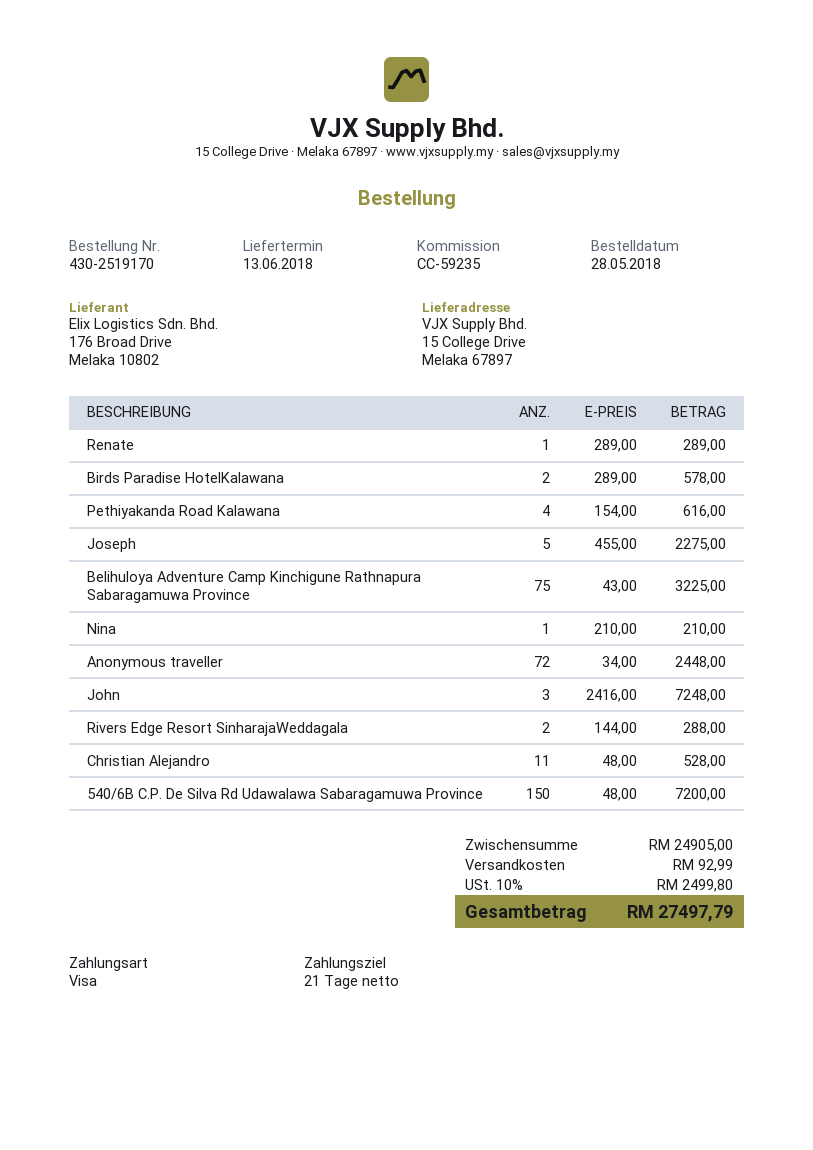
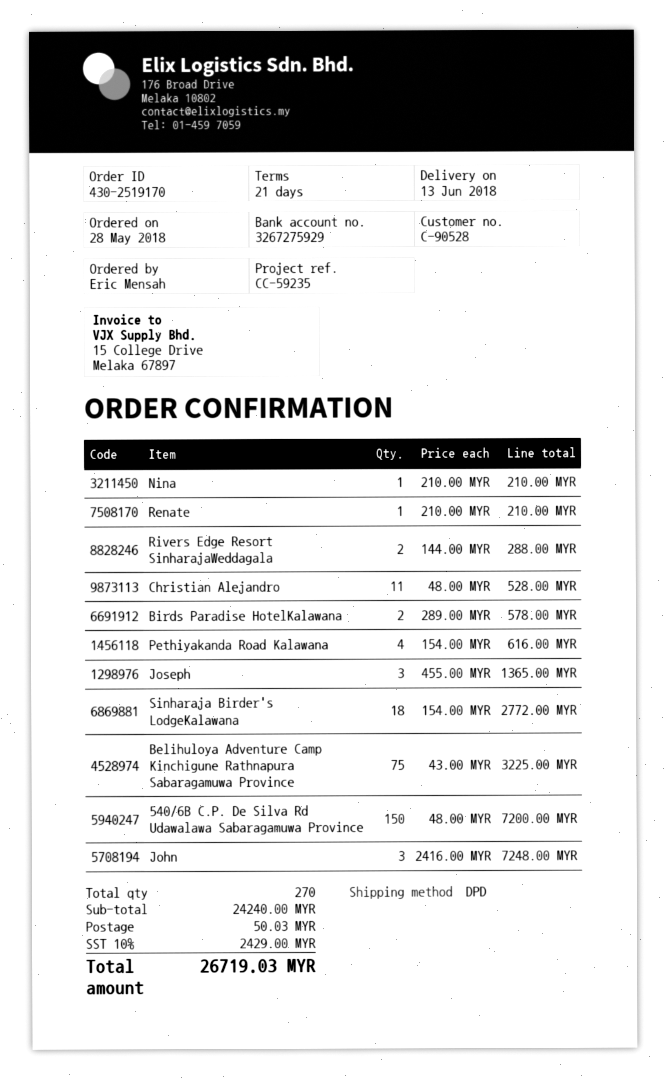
Renate: 1 x 289.00 = 289.00 -> 1 x 210.00 = 210.00
Joseph: 5 x 455.00 = 2275.00 -> 3 x 455.00 = 1365.00
Anonymous traveller: 72 x 34.00 = 2448.00 -> none
Sinharaja Birder's LodgeKalawana: none -> 18 x 154.00 = 2772.00
subtotal: 24905.00 -> 24240.00
shipping: 92.99 -> 50.03
tax: 10% = 2499.80 -> 10% = 2429.00
total: 27497.79 -> 26719.03

